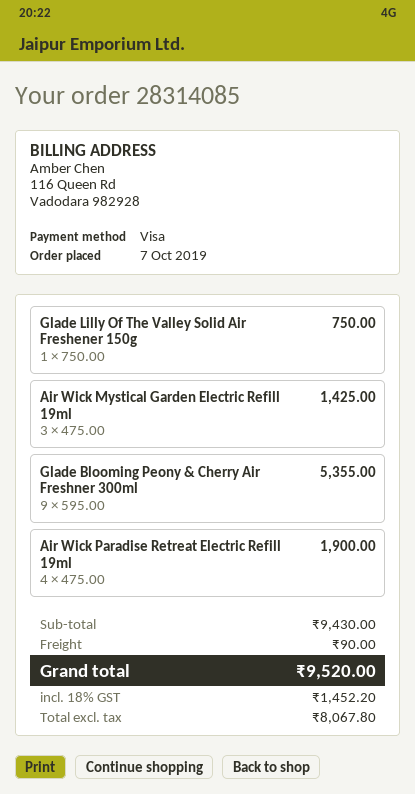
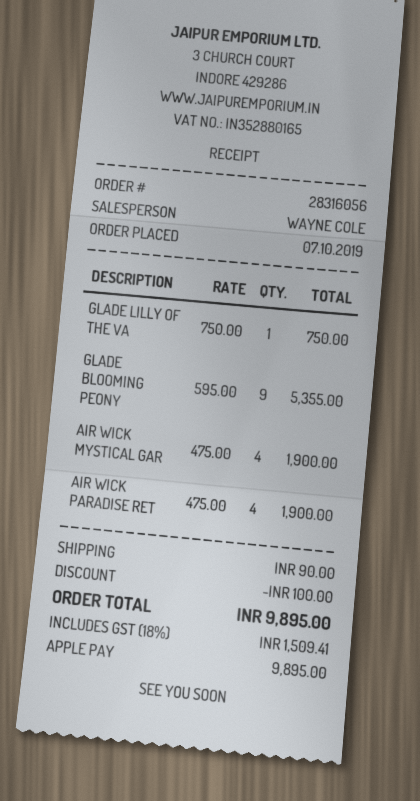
order number: 28314085 -> 28316056
payment method: Visa -> Apple Pay
Air Wick Mystical Garden Electric Refill 19ml: 3 x 475.00 = 1425.00 -> 4 x 475.00 = 1900.00
discount: none -> 100.00
tax: 18% = 1452.20 -> 18% = 1509.41
total: 9520.00 -> 9895.00

